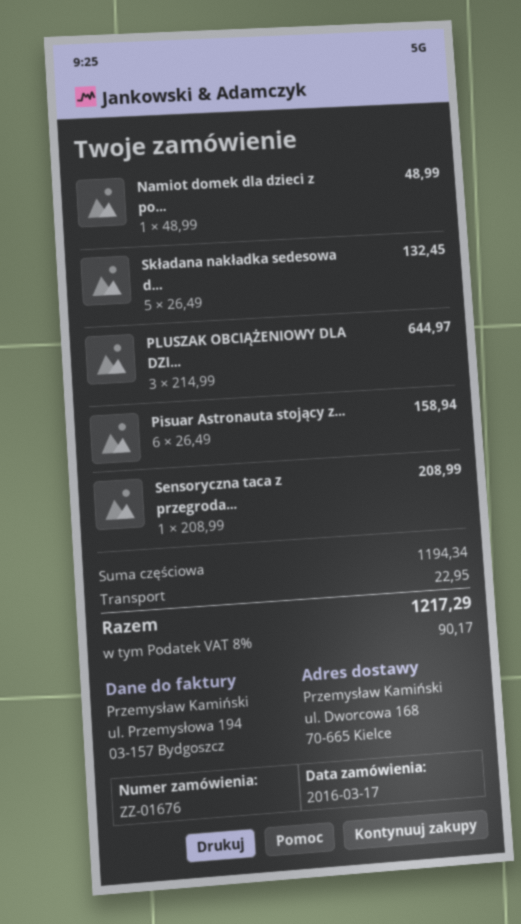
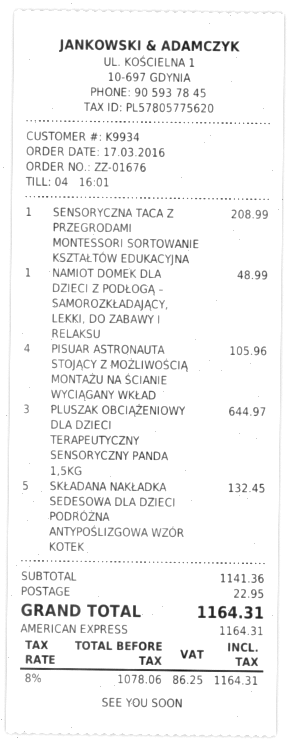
Pisuar Astronauta stojący z...: 6 for 158.94 -> 4 for 105.96
subtotal: 1194.34 -> 1141.36
tax: 8% = 90.17 -> 8% = 86.25
total: 1217.29 -> 1164.31

